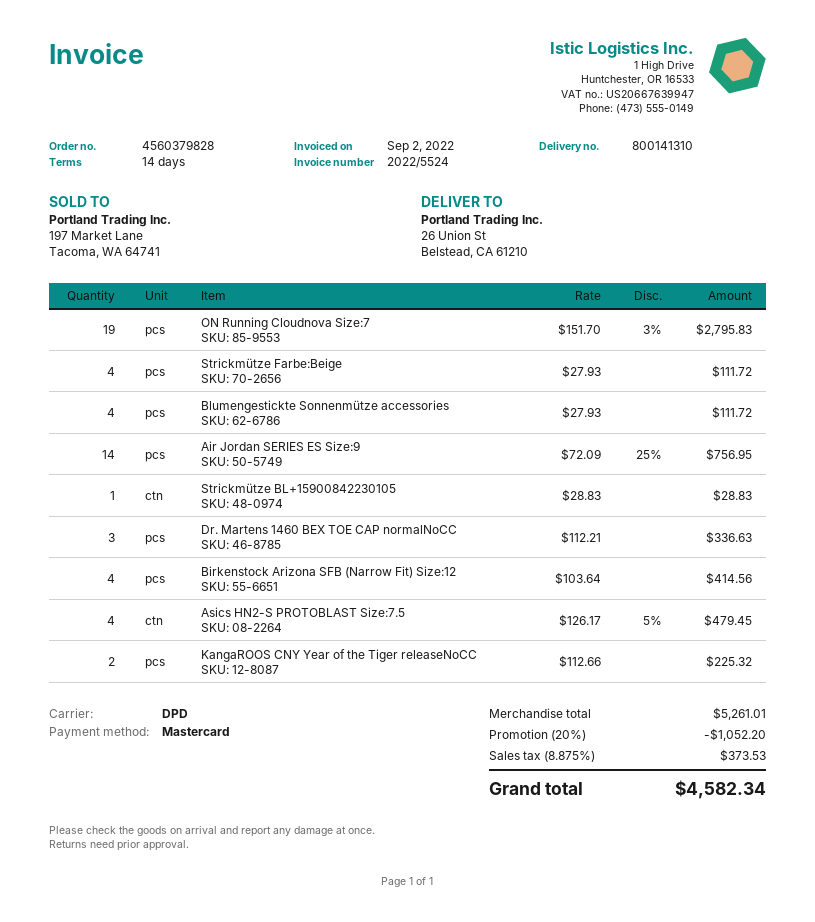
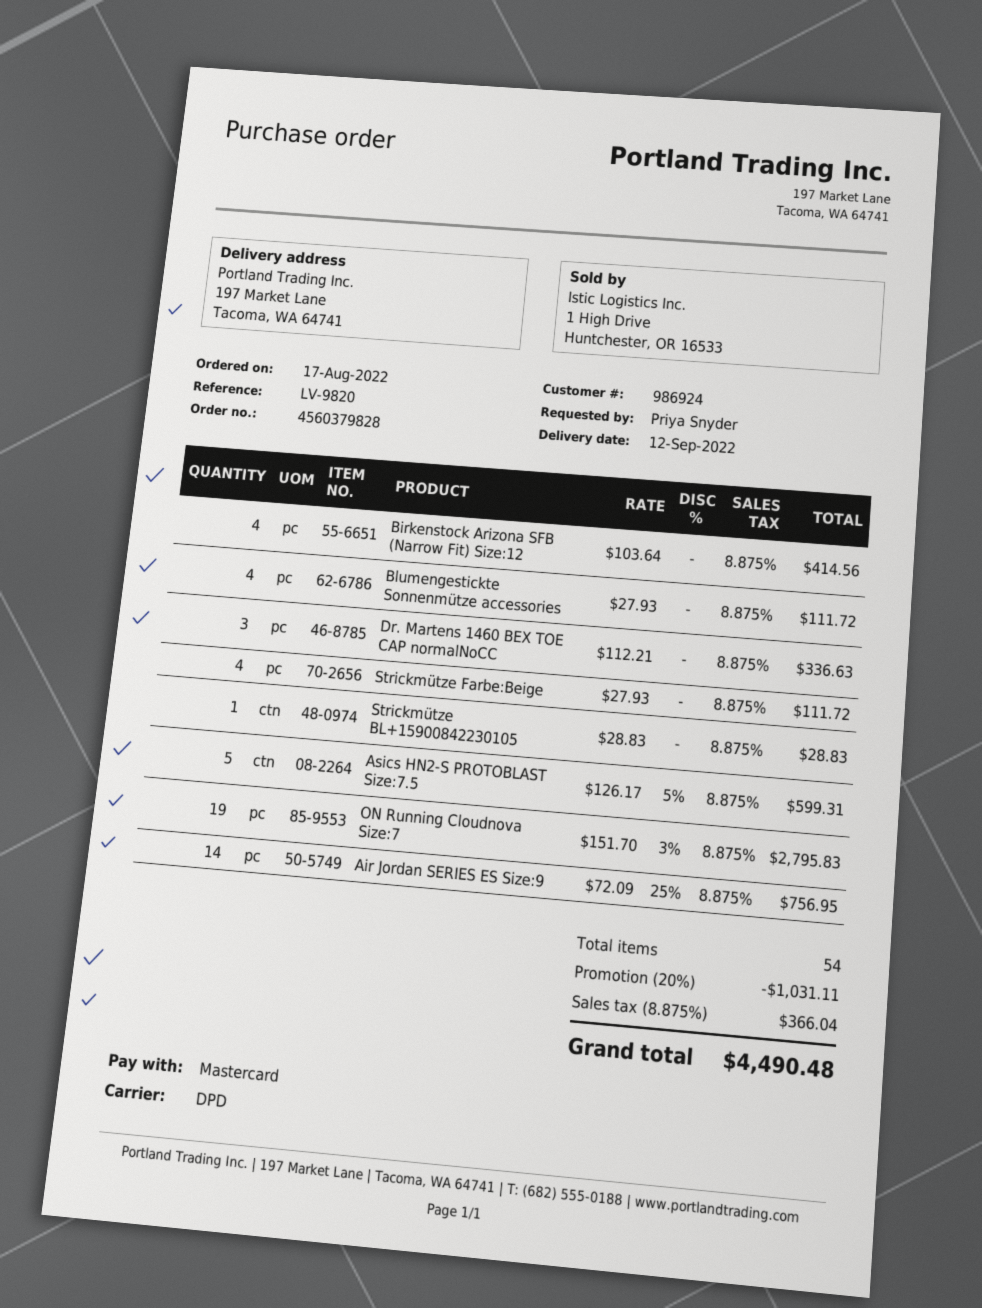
ship to: 26 Union St, Belstead, CA 61210 -> 197 Market Lane, Tacoma, WA 64741
Asics HN2-S PROTOBLAST Size:7.5: 4 x 126.17 - 5% = 479.45 -> 5 x 126.17 - 5% = 599.31
KangaROOS CNY Year of the Tiger releaseNoCC: 2 x 112.66 = 225.32 -> none
discount: 20% = 1052.20 -> 20% = 1031.11
tax: 8.875% = 373.53 -> 8.875% = 366.04
total: 4582.34 -> 4490.48

